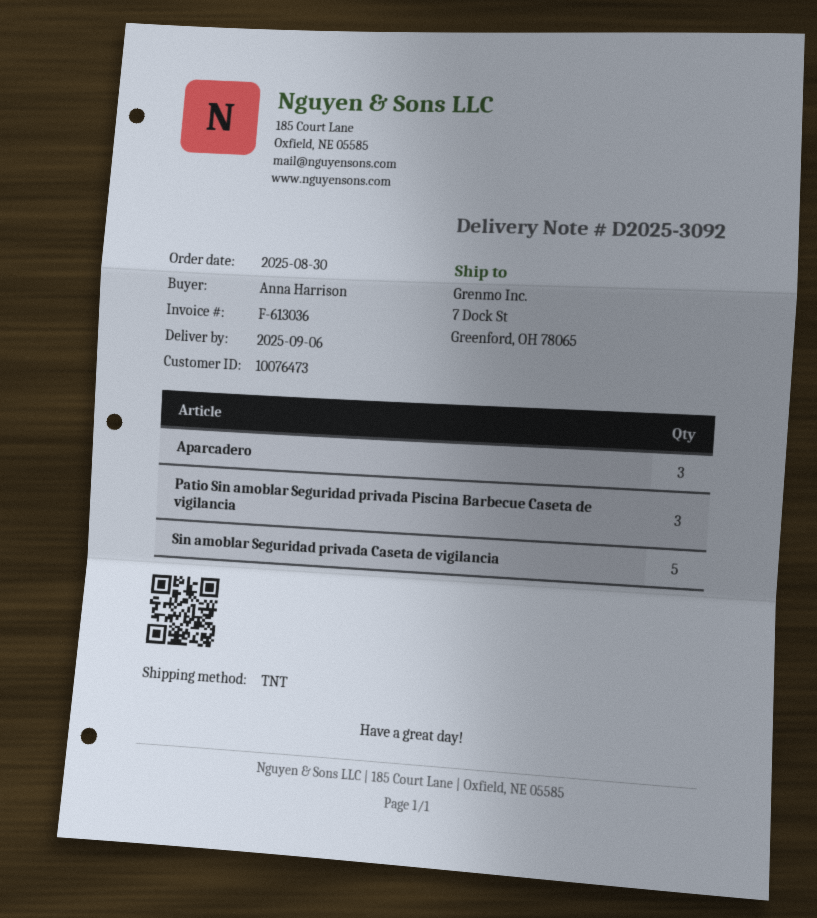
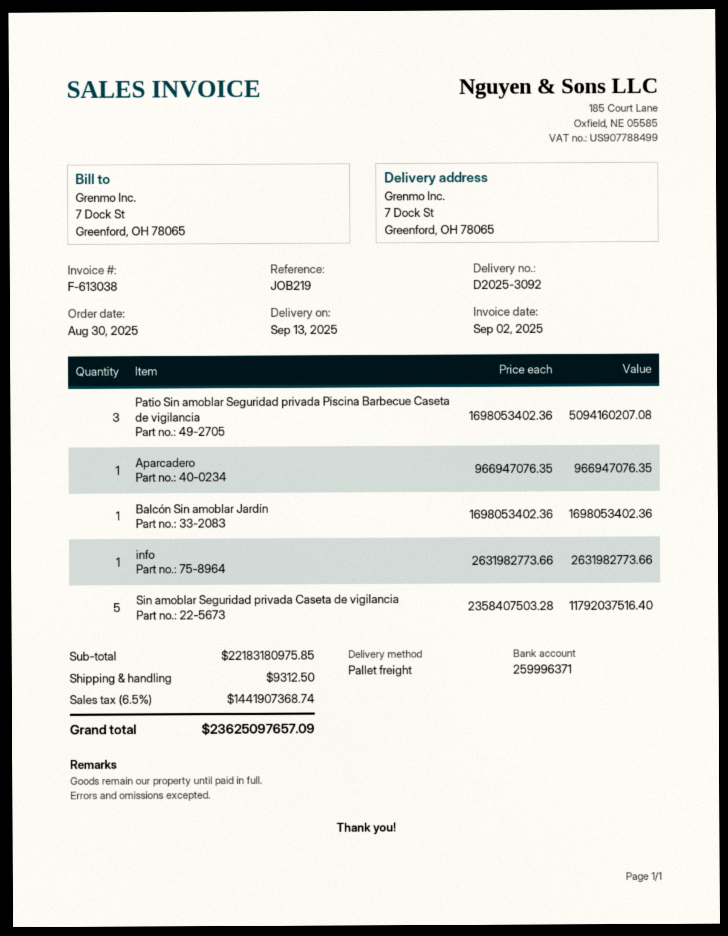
delivery date: 2025-09-06 -> 2025-09-13
invoice number: F-613036 -> F-613038
shipping method: TNT -> pallet freight
Aparcadero: 3 -> 1
Balcón Sin amoblar Jardín: none -> 1
info: none -> 1

